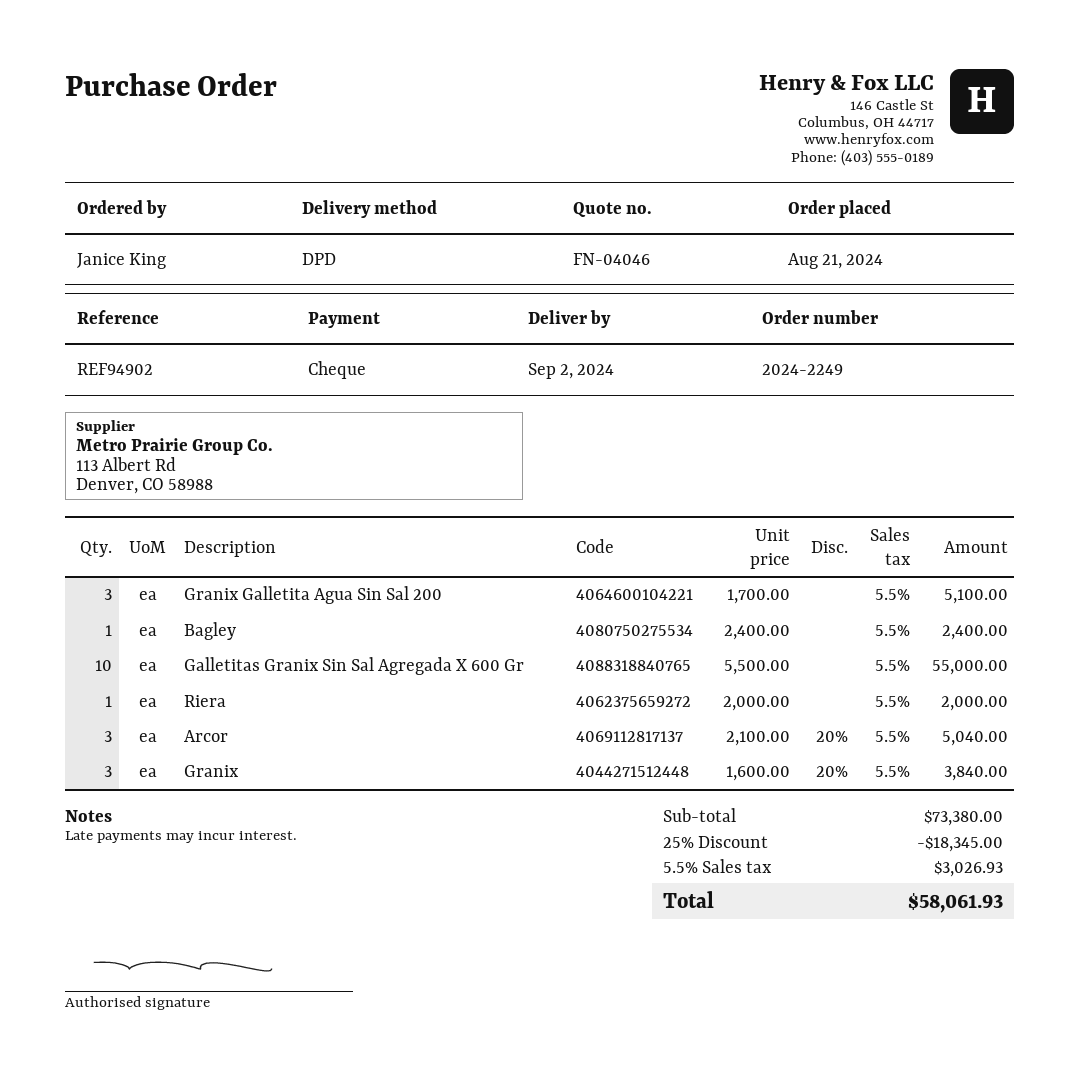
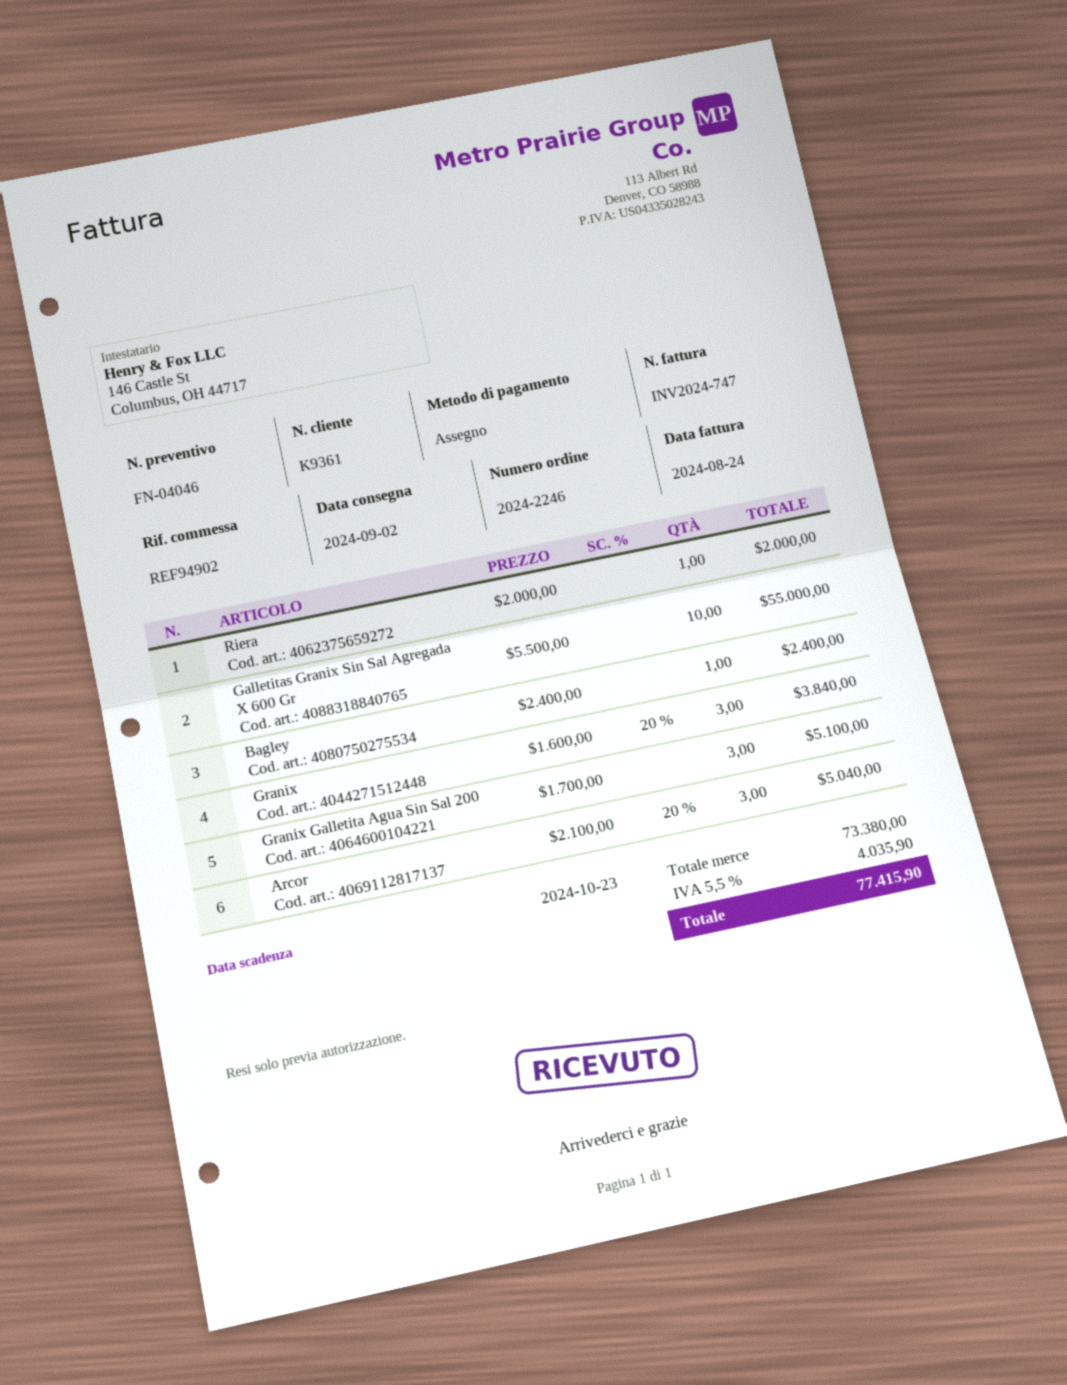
order number: 2024-2249 -> 2024-2246
discount: 25% = 18345.00 -> none
tax: 5.5% = 3026.93 -> 5.5% = 4035.90
total: 58061.93 -> 77415.90

